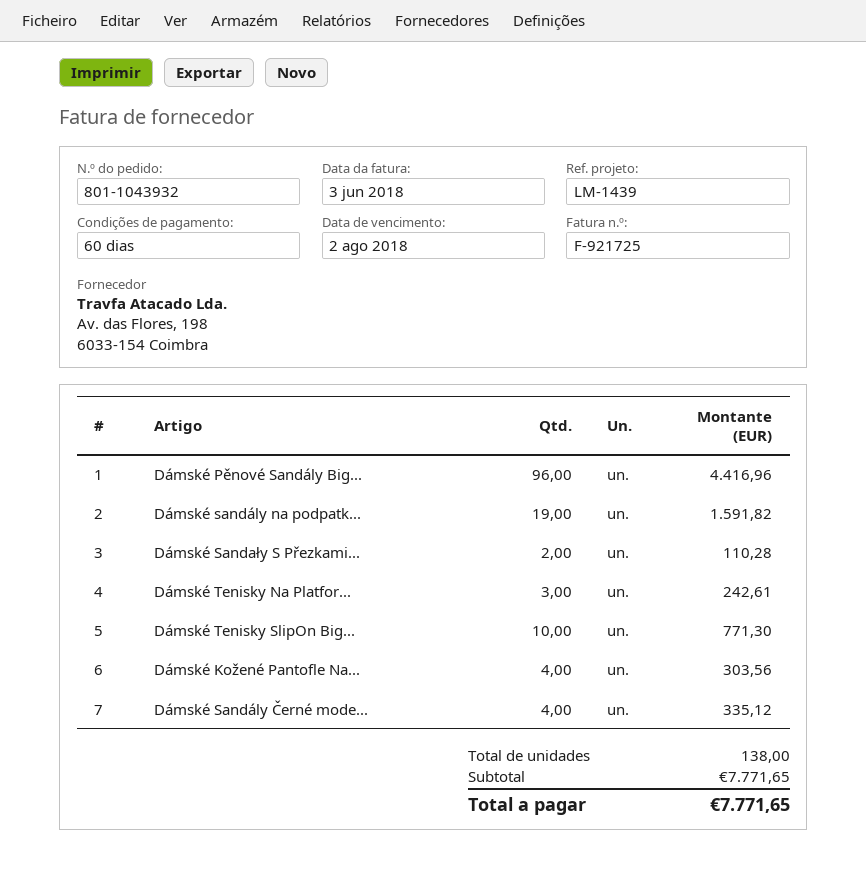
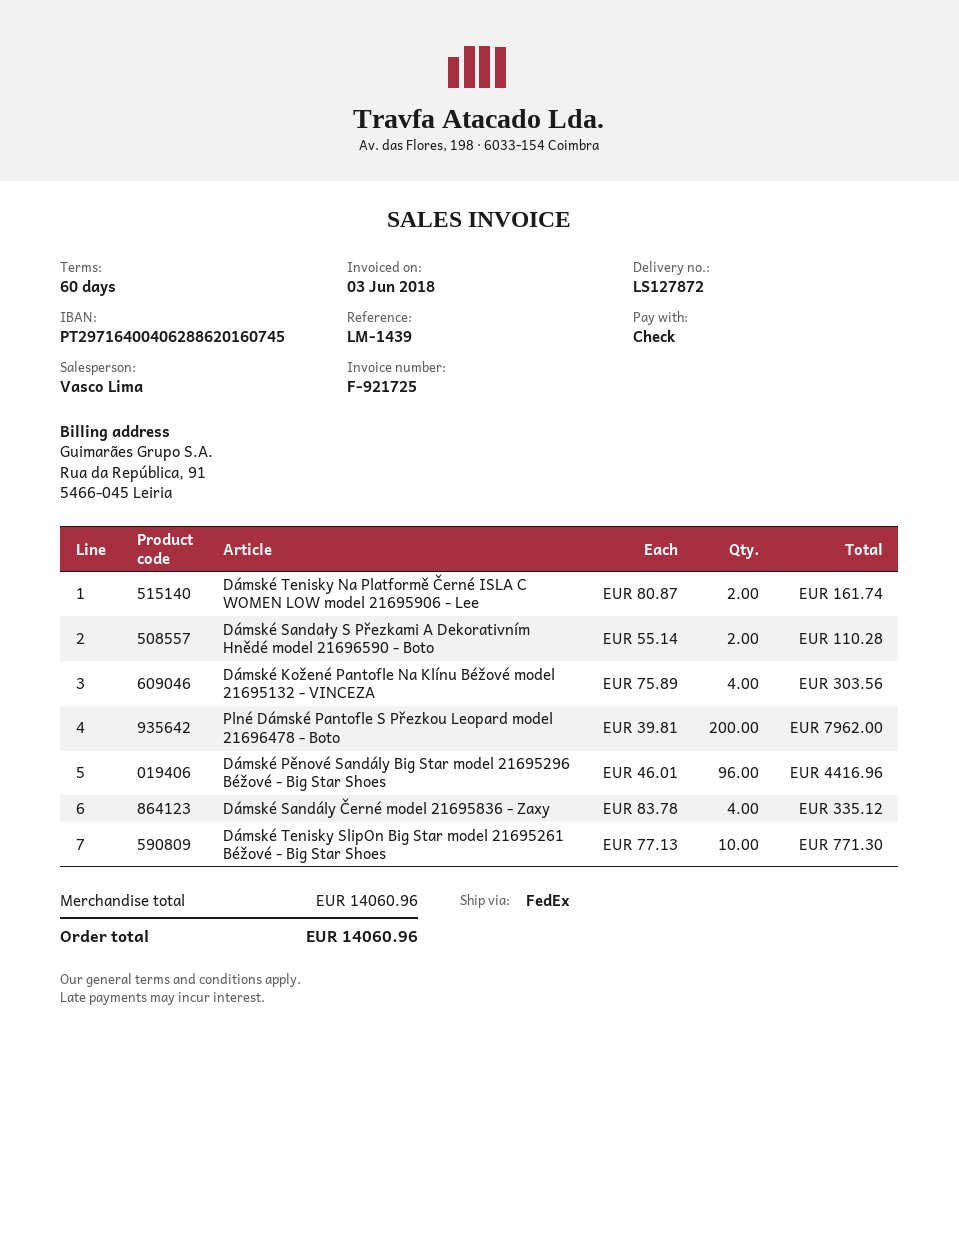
Dámské sandály na podpatk...: 19 for 1591.82 -> none
Dámské Tenisky Na Platfor...: 3 for 242.61 -> 2 for 161.74
Plné Dámské Pantofle S Přezkou Leopard model 21696478 - Boto: none -> 200 for 7962.00
subtotal: 7771.65 -> 14060.96
total: 7771.65 -> 14060.96

